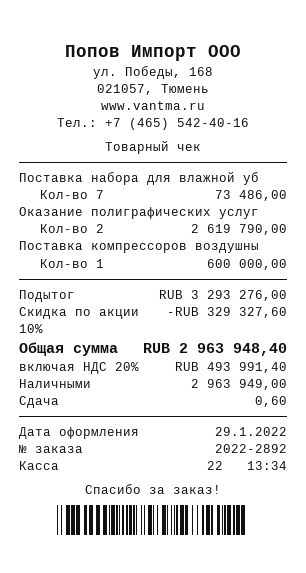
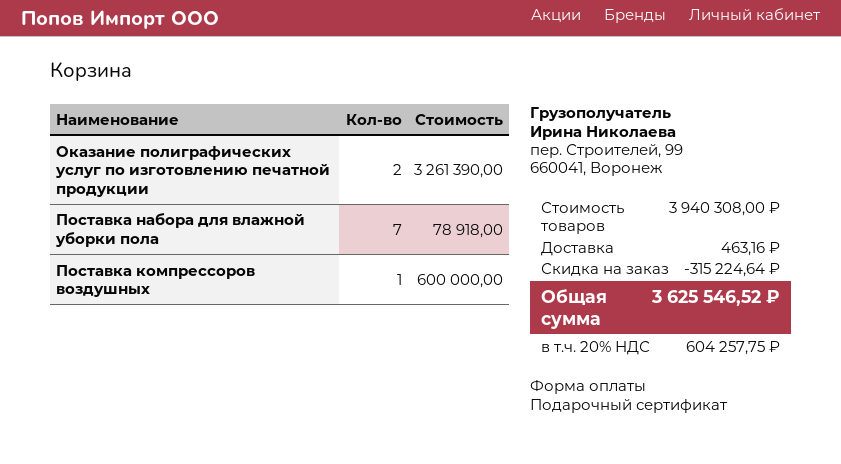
payment method: cash -> gift card
Поставка набора для влажной уб: 7 for 73486.00 -> 7 for 78918.00
Оказание полиграфических услуг: 2 for 2619790.00 -> 2 for 3261390.00
subtotal: 3293276.00 -> 3940308.00
discount: 329327.60 -> 315224.64
shipping: none -> 463.16
tax: 20% = 493991.40 -> 20% = 604257.75
total: 2963948.40 -> 3625546.52

